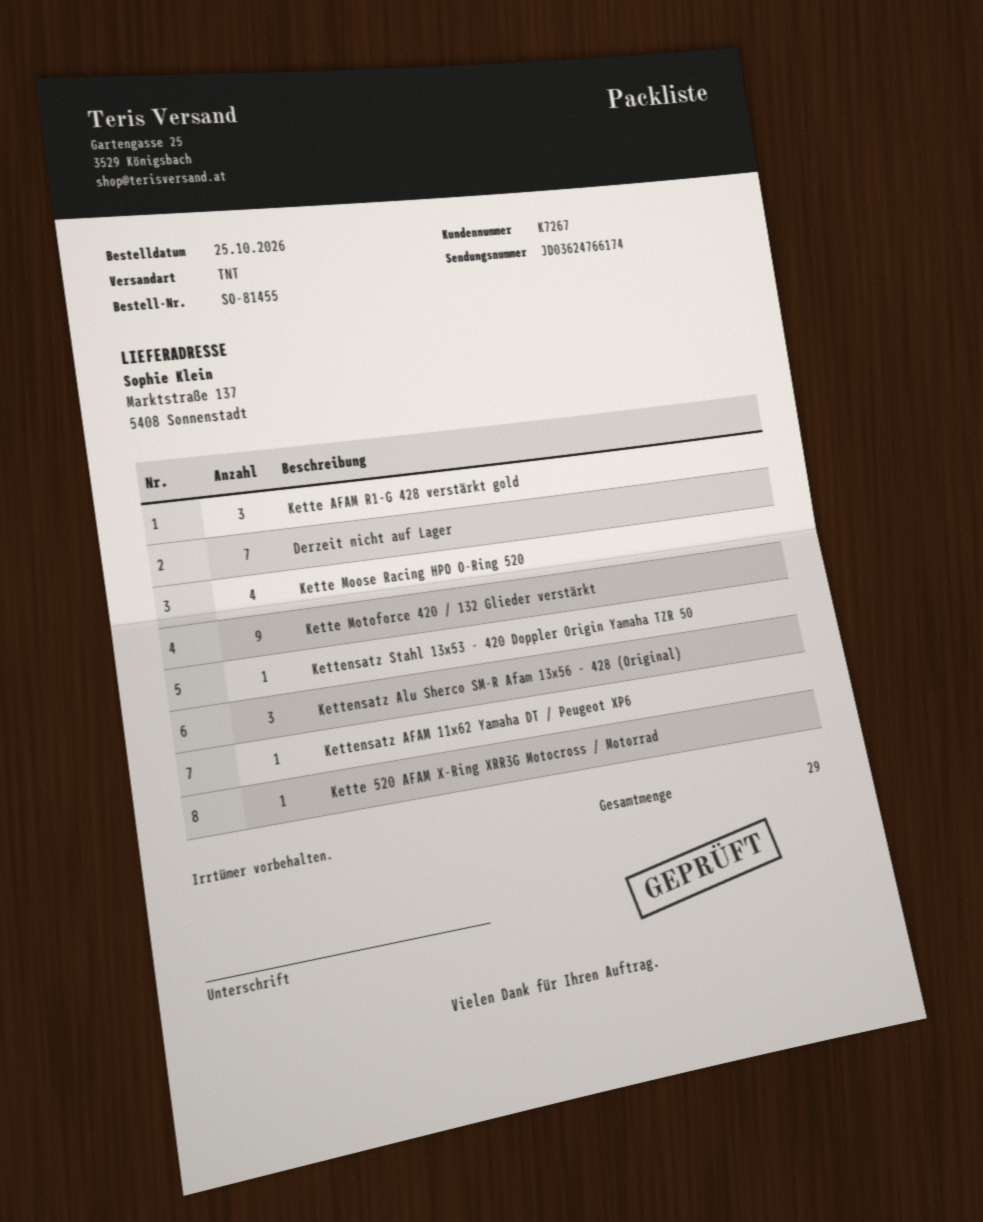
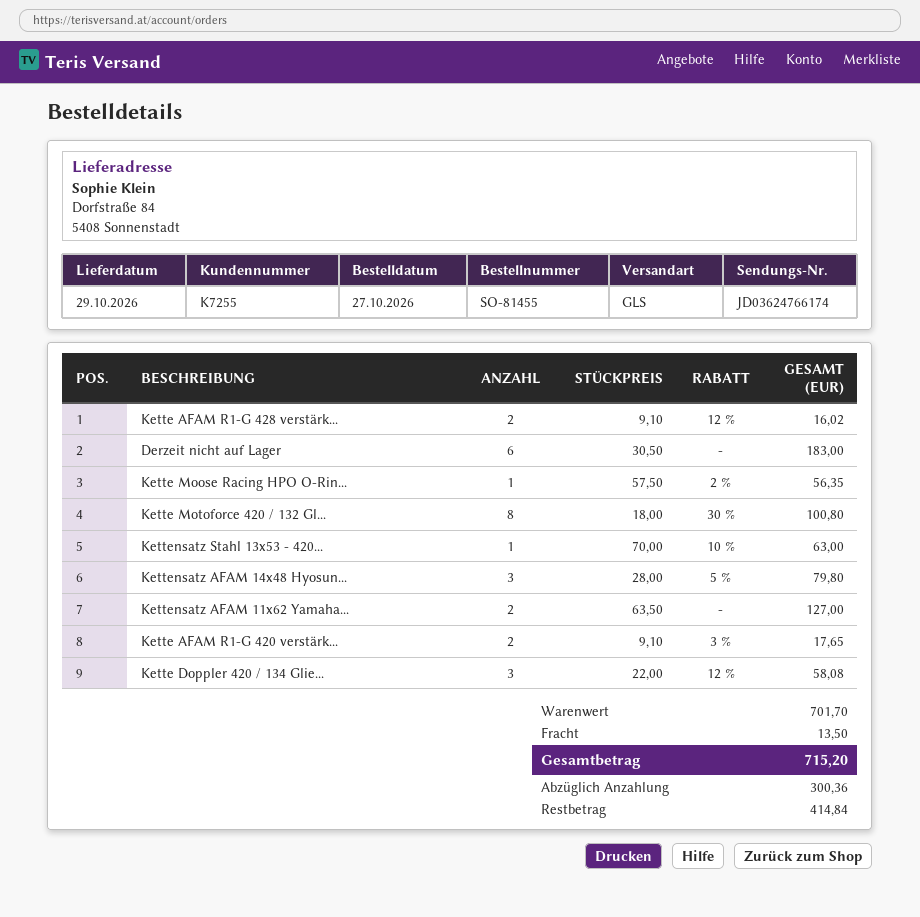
order date: 2026-10-25 -> 2026-10-27
customer number: K7267 -> K7255
shipping method: TNT -> GLS
ship to: Marktstraße 137, 5408 Sonnenstadt -> Dorfstraße 84, 5408 Sonnenstadt
Kette AFAM R1-G 428 verstärkt gold: 3 -> 2
Derzeit nicht auf Lager: 7 -> 6
Kette Moose Racing HPO O-Ring 520: 4 -> 1
Kette Motoforce 420 / 132 Glieder verstärkt: 9 -> 8
Kettensatz Alu Sherco SM-R Afam 13x56 - 428 (Original): 3 -> none
Kettensatz AFAM 11x62 Yamaha DT / Peugeot XP6: 1 -> 2
Kette 520 AFAM X-Ring XRR3G Motocross / Motorrad: 1 -> none
Kettensatz AFAM 14x48 Hyosun...: none -> 3
Kette AFAM R1-G 420 verstärk...: none -> 2
Kette Doppler 420 / 134 Glie...: none -> 3

